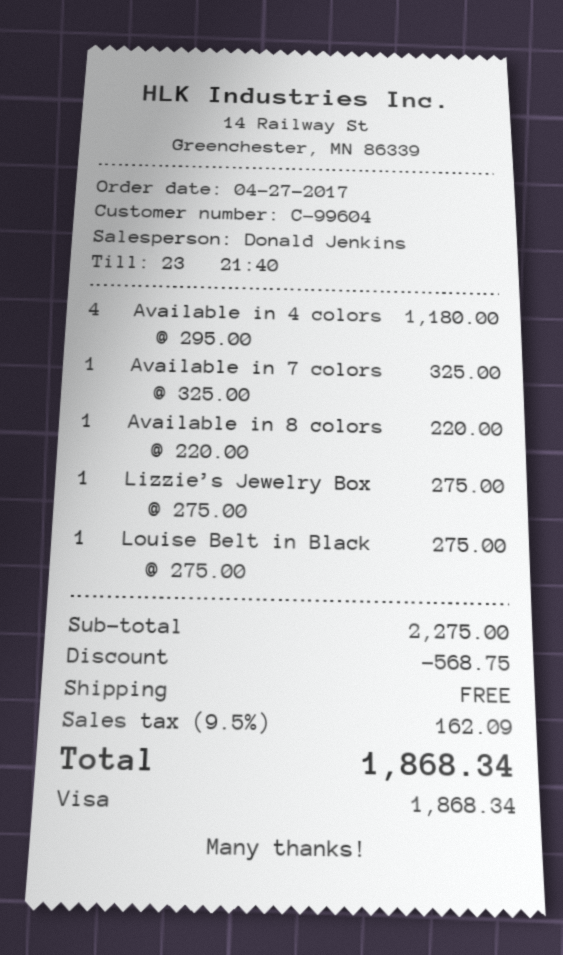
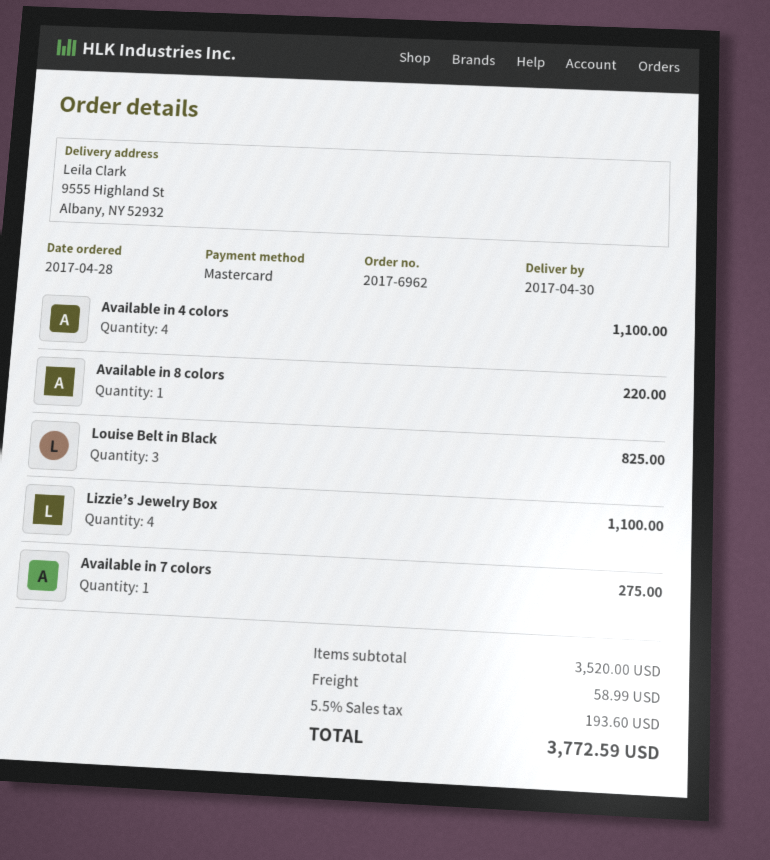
order date: 2017-04-27 -> 2017-04-28
payment method: Visa -> Mastercard
Available in 4 colors: 4 for 1180.00 -> 4 for 1100.00
Available in 7 colors: 1 for 325.00 -> 1 for 275.00
Lizzie’s Jewelry Box: 1 for 275.00 -> 4 for 1100.00
Louise Belt in Black: 1 for 275.00 -> 3 for 825.00
subtotal: 2275.00 -> 3520.00
discount: 568.75 -> none
shipping: 0.00 -> 58.99
tax: 9.5% = 162.09 -> 5.5% = 193.60
total: 1868.34 -> 3772.59

